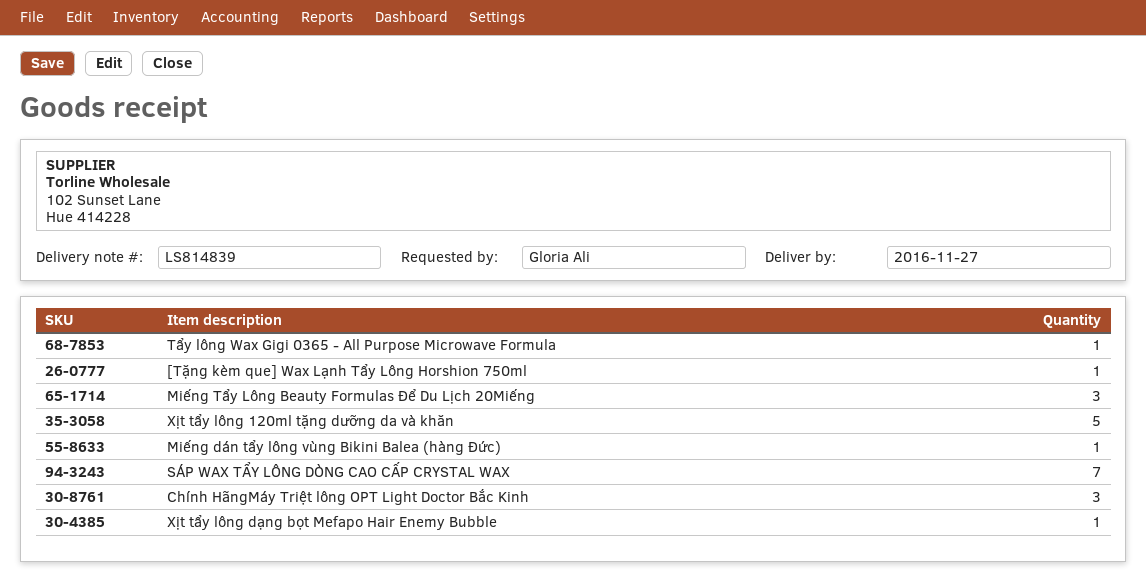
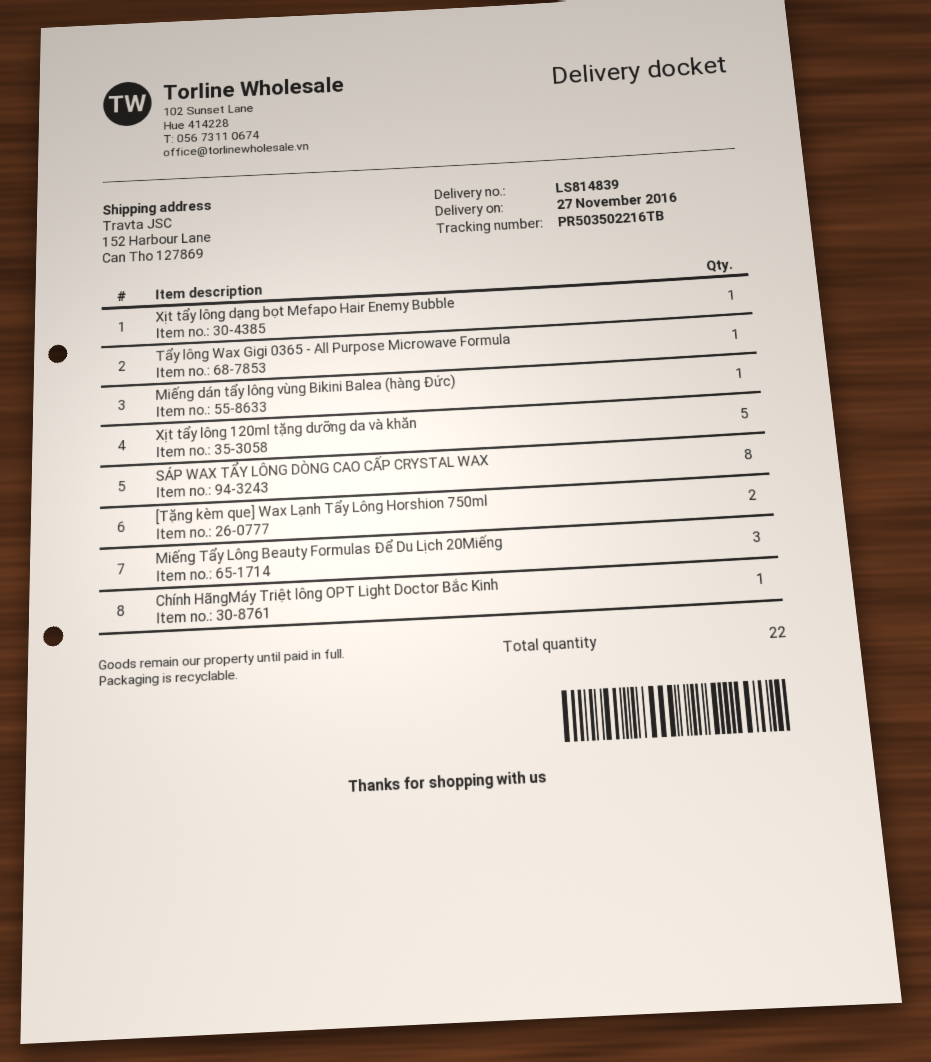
[Tặng kèm que] Wax Lạnh Tẩy Lông Horshion 750ml: 1 -> 2
SÁP WAX TẨY LÔNG DÒNG CAO CẤP CRYSTAL WAX: 7 -> 8
Chính HãngMáy Triệt lông OPT Light Doctor Bắc Kinh: 3 -> 1

